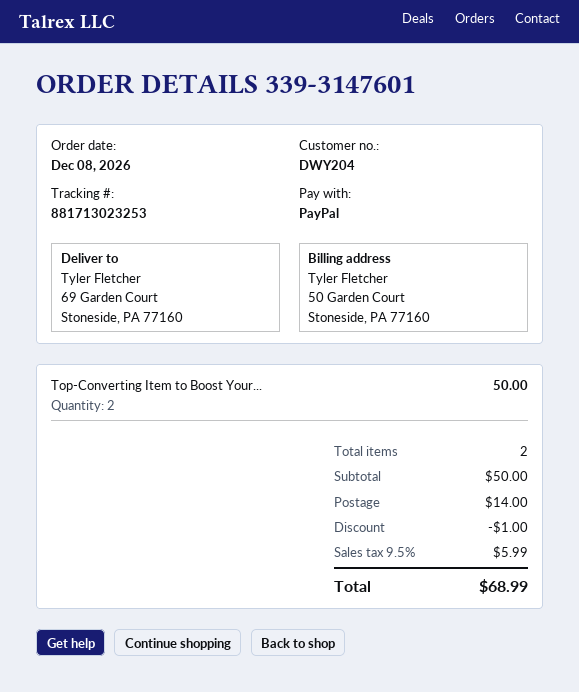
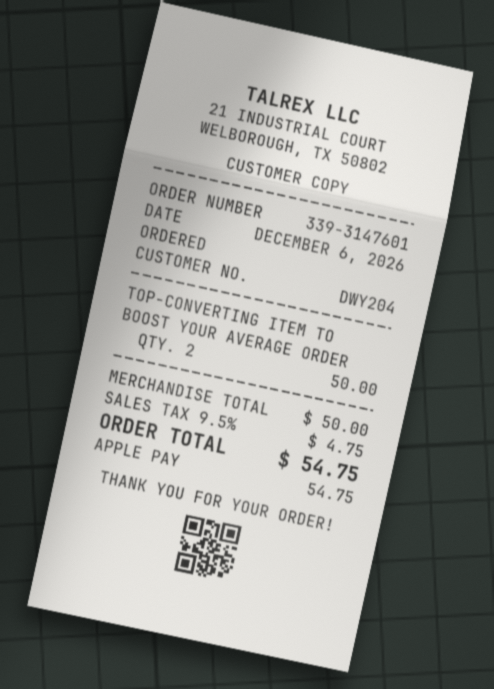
order date: 2026-12-08 -> 2026-12-06
payment method: PayPal -> Apple Pay
discount: 1.00 -> none
shipping: 14.00 -> none
tax: 9.5% = 5.99 -> 9.5% = 4.75
total: 68.99 -> 54.75

